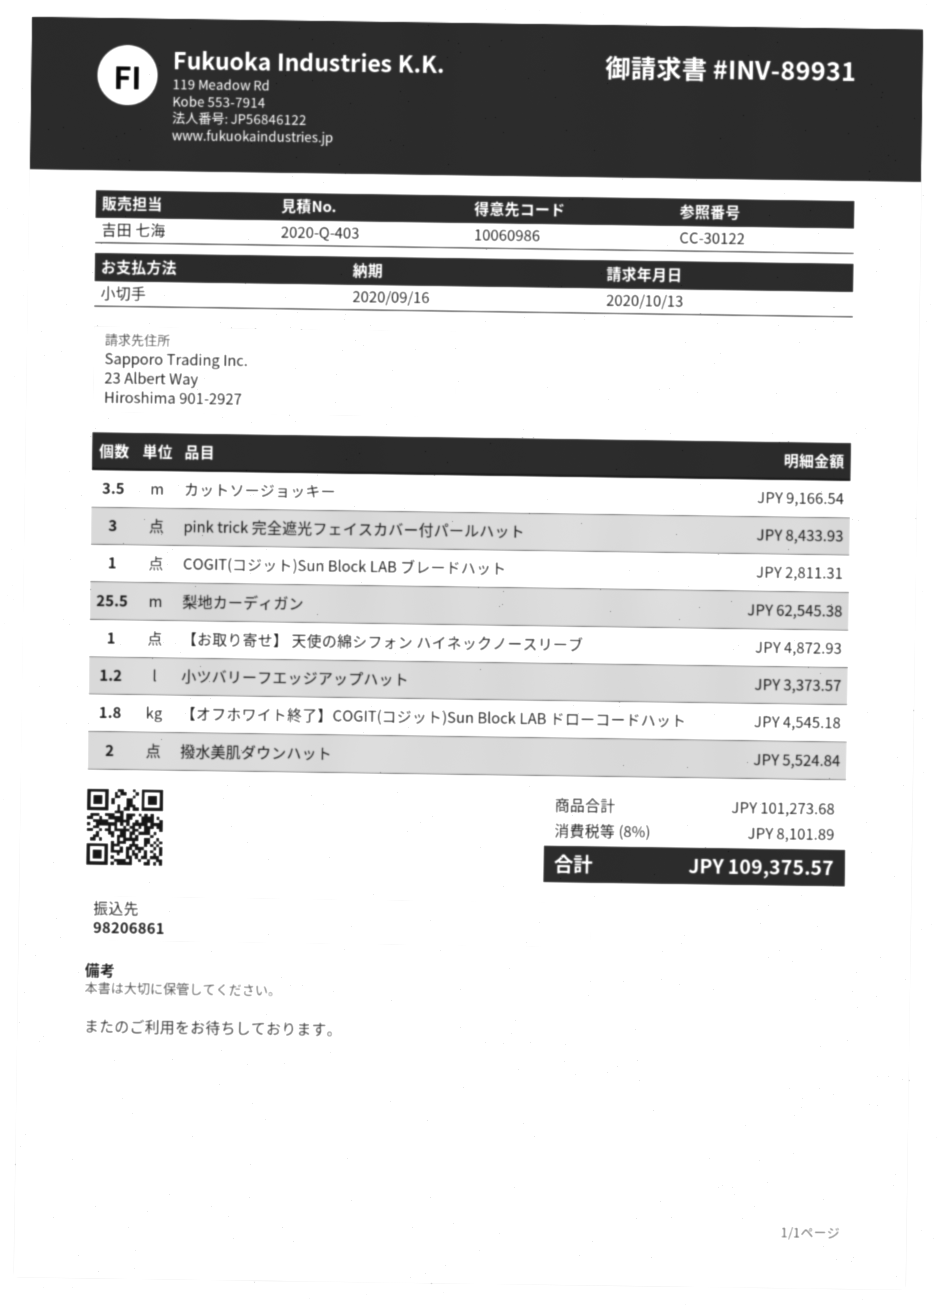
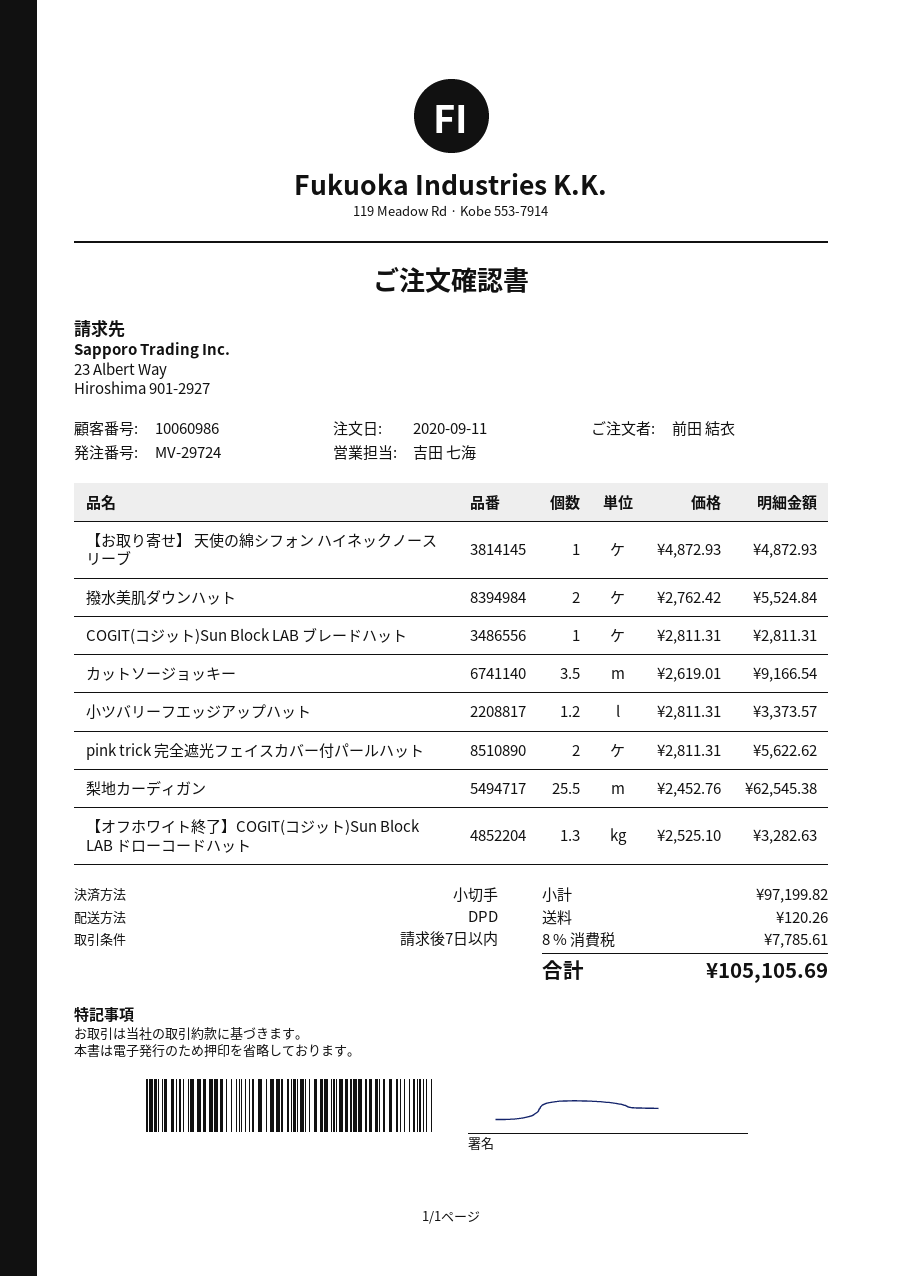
pink trick 完全遮光フェイスカバー付パールハット: 3 for 8433.93 -> 2 for 5622.62
【オフホワイト終了】COGIT(コジット)Sun Block LAB ドローコードハット: 1.8 for 4545.18 -> 1.3 for 3282.63
subtotal: 101273.68 -> 97199.82
shipping: none -> 120.26
tax: 8% = 8101.89 -> 8% = 7785.61
total: 109375.57 -> 105105.69

